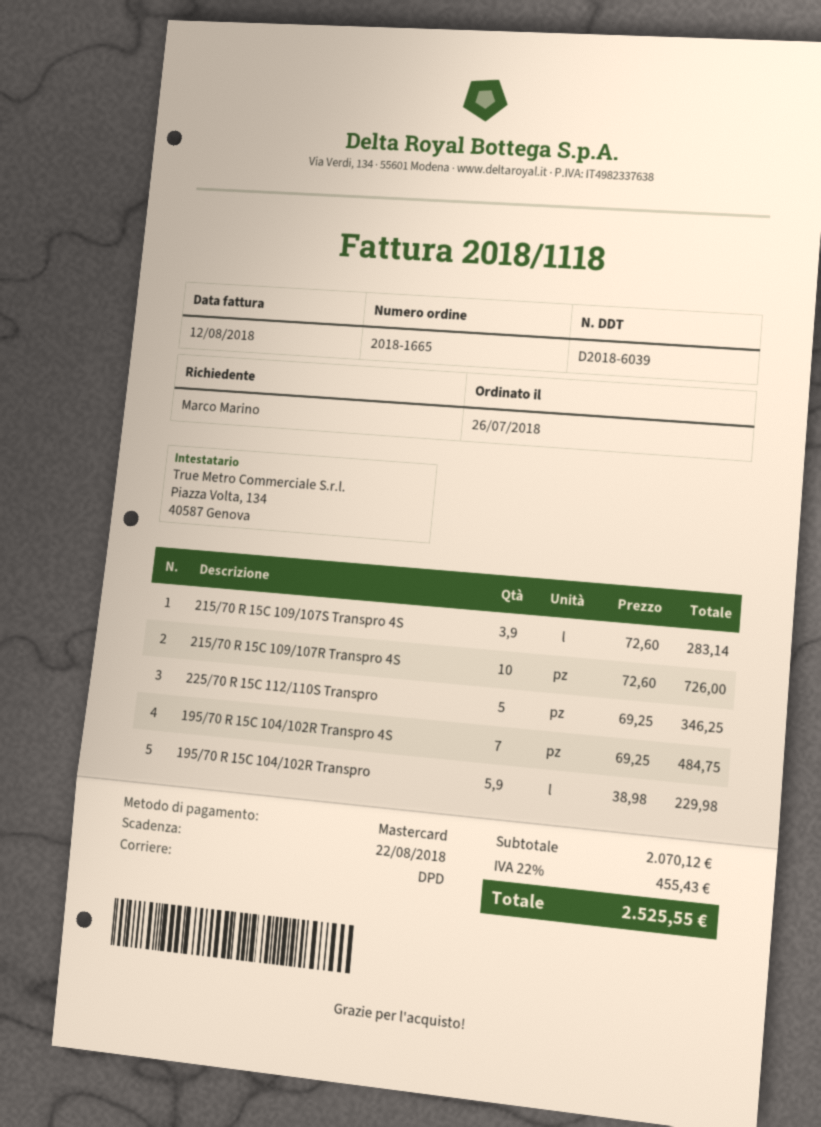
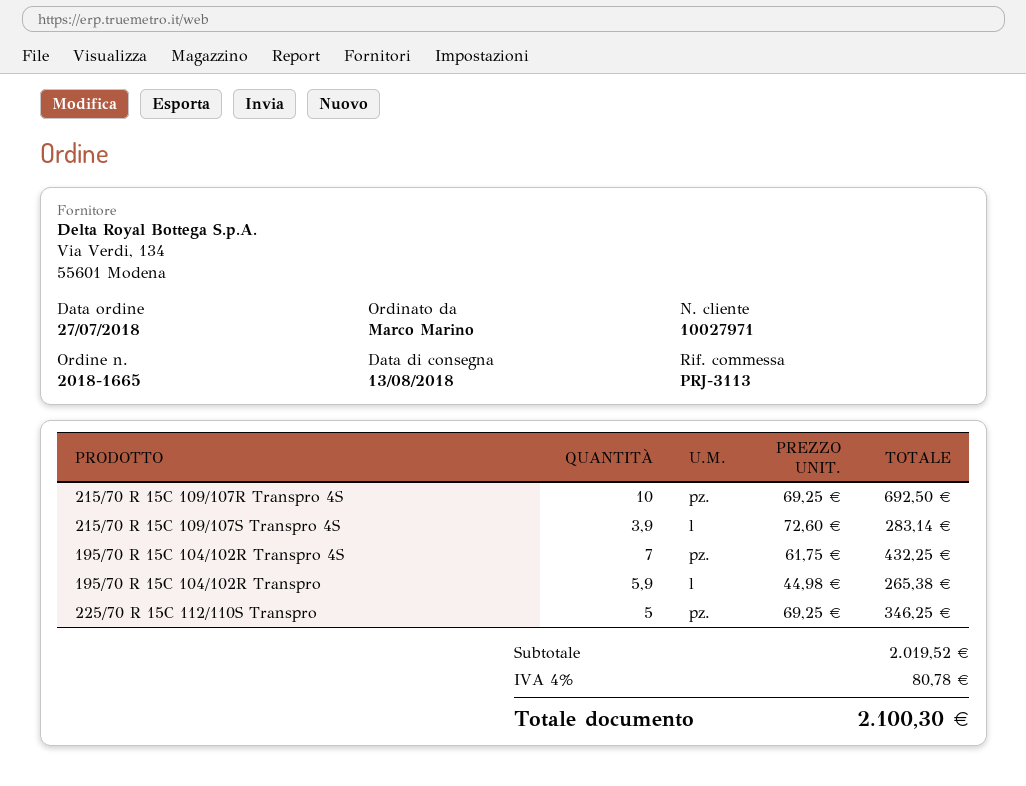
order date: 2018-07-26 -> 2018-07-27
215/70 R 15C 109/107R Transpro 4S: 10 x 72.60 = 726.00 -> 10 x 69.25 = 692.50
195/70 R 15C 104/102R Transpro 4S: 7 x 69.25 = 484.75 -> 7 x 61.75 = 432.25
195/70 R 15C 104/102R Transpro: 5.9 x 38.98 = 229.98 -> 5.9 x 44.98 = 265.38
subtotal: 2070.12 -> 2019.52
tax: 22% = 455.43 -> 4% = 80.78
total: 2525.55 -> 2100.30

